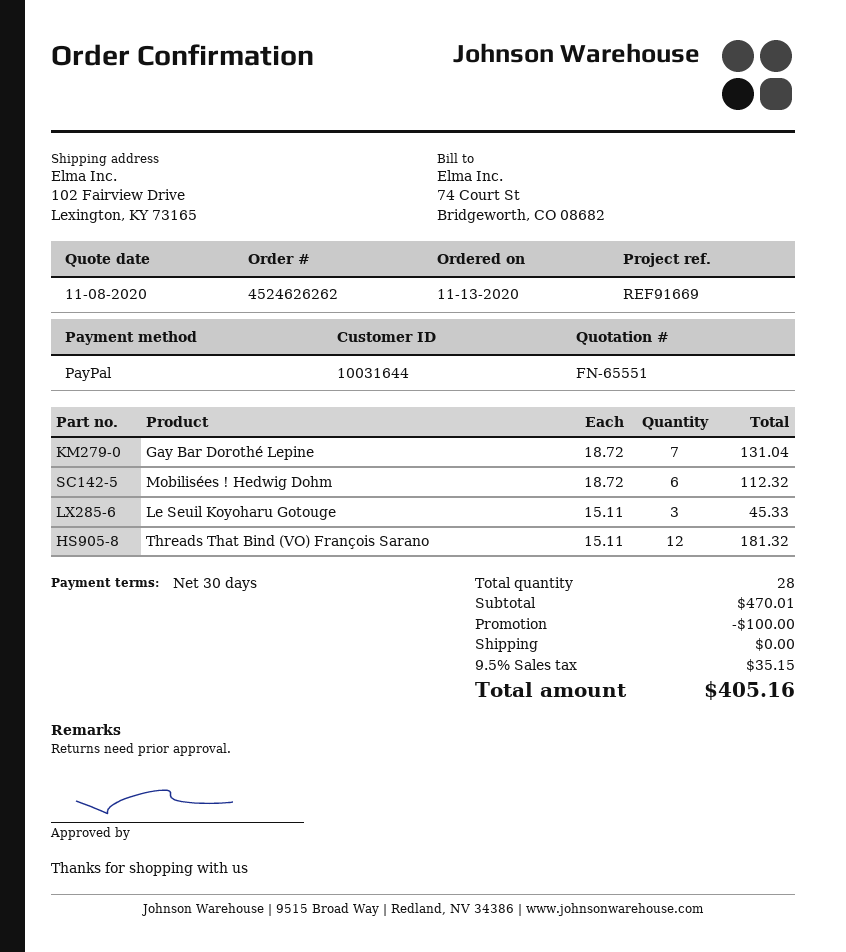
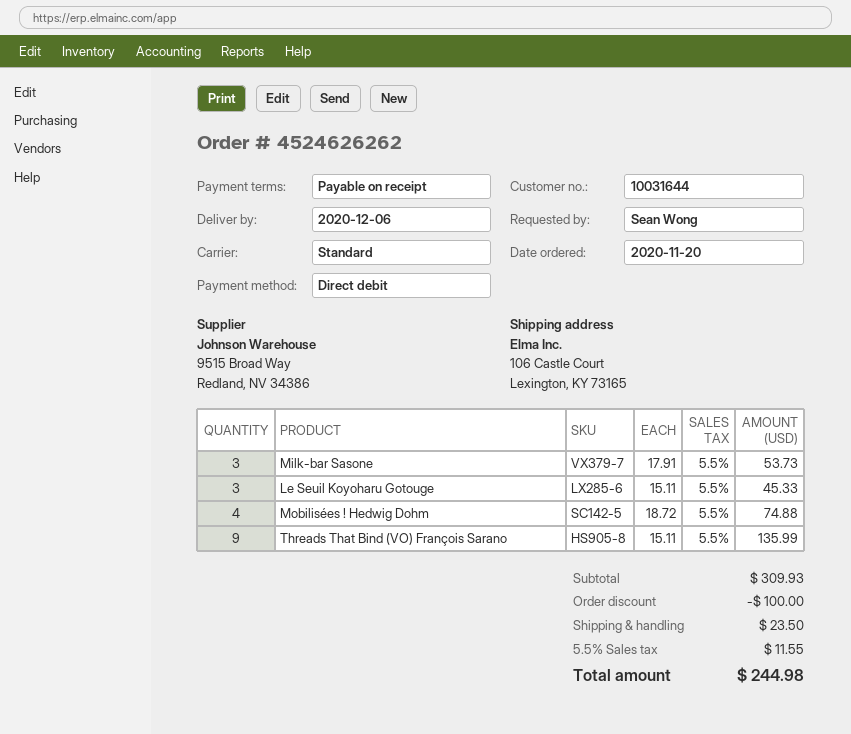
order date: 2020-11-13 -> 2020-11-20
payment terms: 30 days -> on receipt
payment method: PayPal -> direct debit
ship to: 102 Fairview Drive, Lexington, KY 73165 -> 106 Castle Court, Lexington, KY 73165
Gay Bar Dorothé Lepine: 7 x 18.72 = 131.04 -> none
Mobilisées ! Hedwig Dohm: 6 x 18.72 = 112.32 -> 4 x 18.72 = 74.88
Threads That Bind (VO) François Sarano: 12 x 15.11 = 181.32 -> 9 x 15.11 = 135.99
Milk-bar Sasone: none -> 3 x 17.91 = 53.73
subtotal: 470.01 -> 309.93
shipping: 0.00 -> 23.50
tax: 9.5% = 35.15 -> 5.5% = 11.55
total: 405.16 -> 244.98

